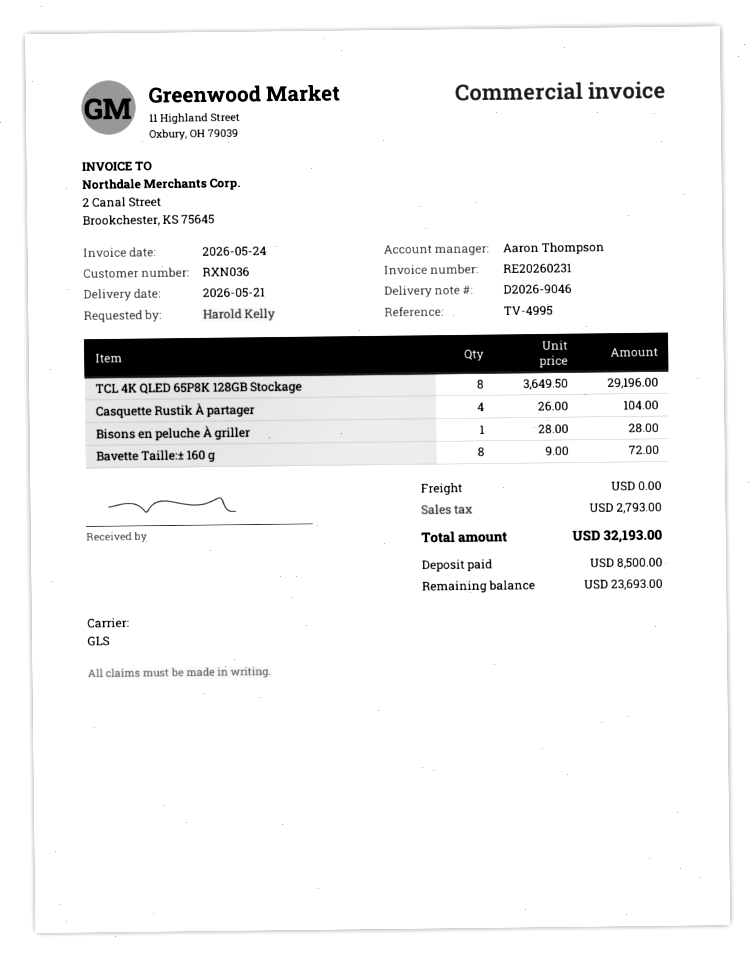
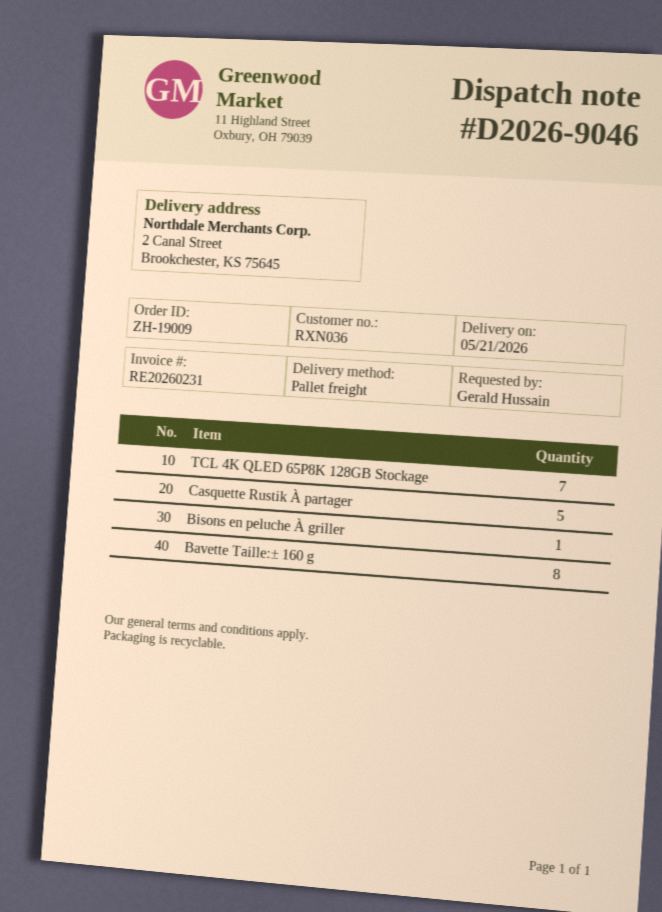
ordered by: Harold Kelly -> Gerald Hussain
shipping method: GLS -> pallet freight
TCL 4K QLED 65P8K 128GB Stockage: 8 -> 7
Casquette Rustik À partager: 4 -> 5

